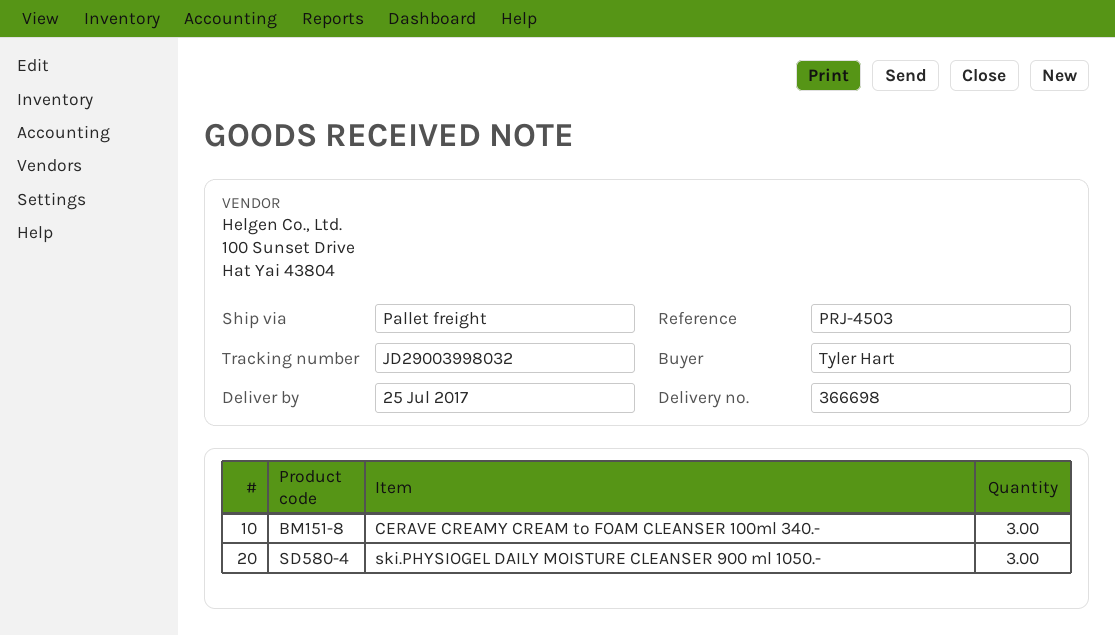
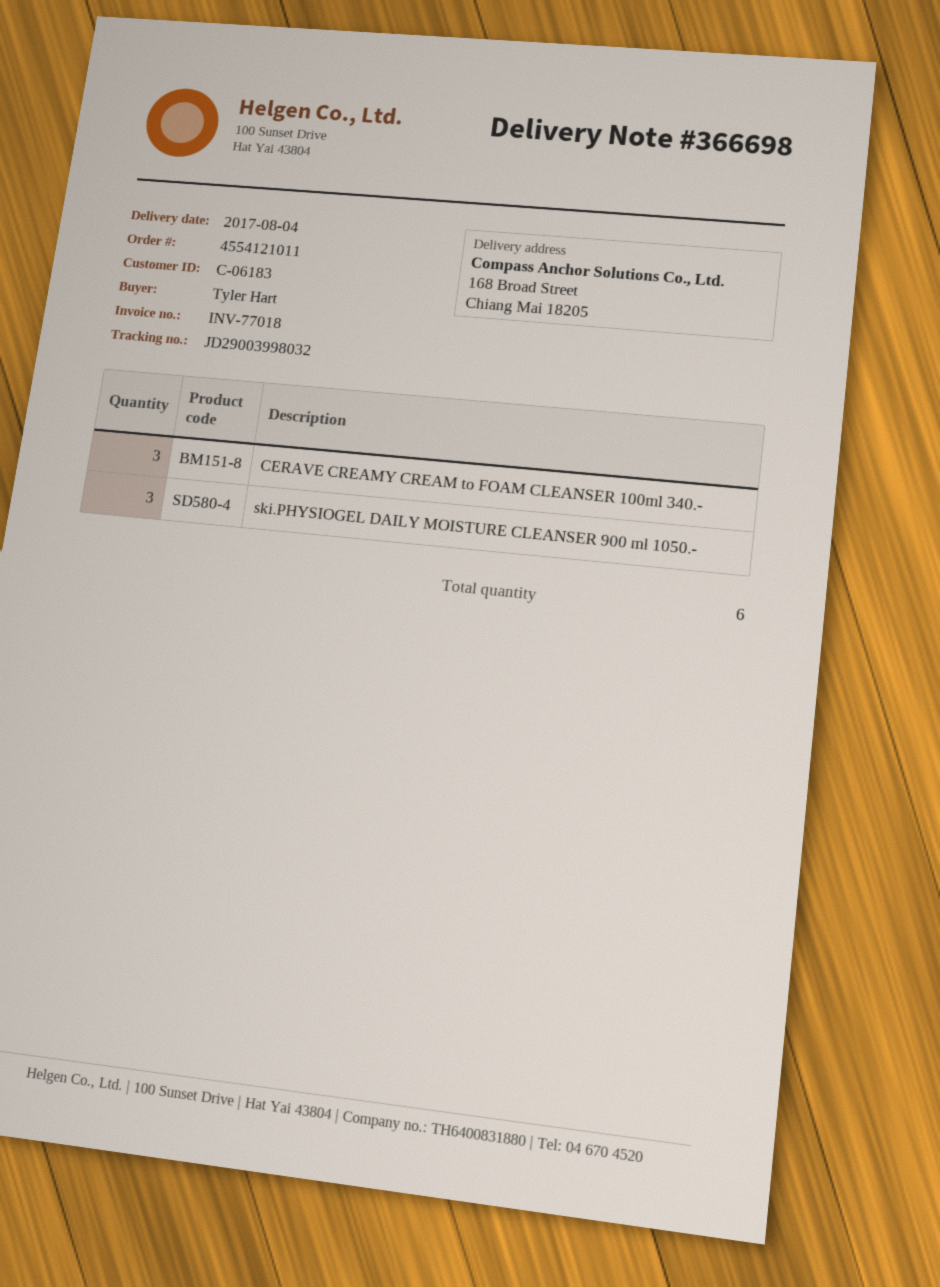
delivery date: 2017-07-25 -> 2017-08-04

